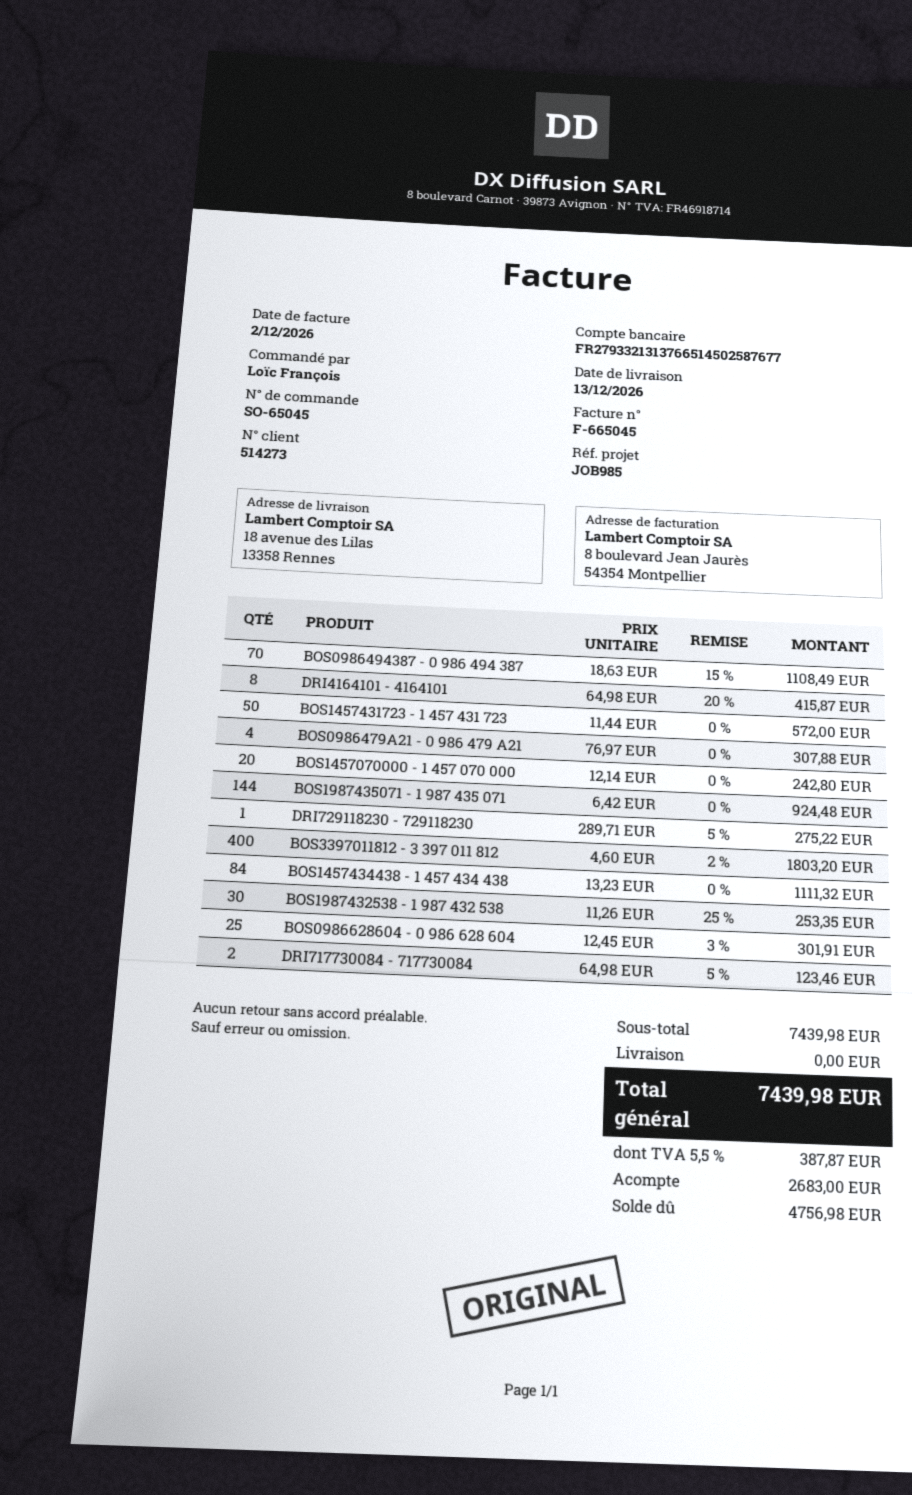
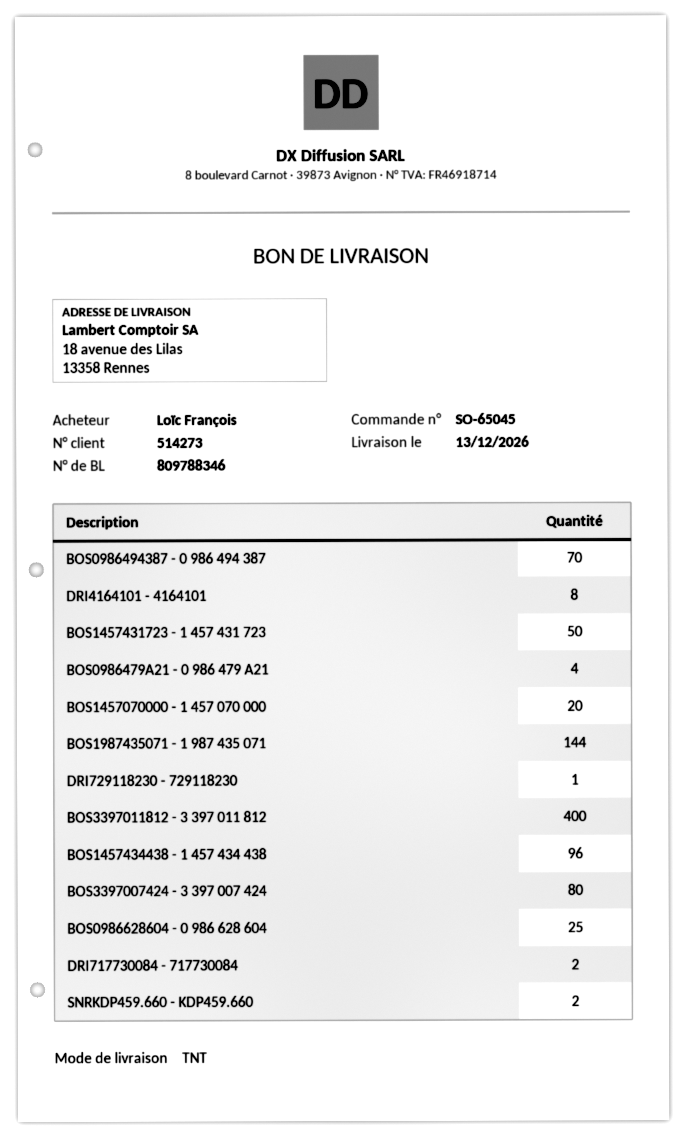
BOS1457434438 - 1 457 434 438: 84 -> 96
BOS1987432538 - 1 987 432 538: 30 -> none
BOS3397007424 - 3 397 007 424: none -> 80
SNRKDP459.660 - KDP459.660: none -> 2

